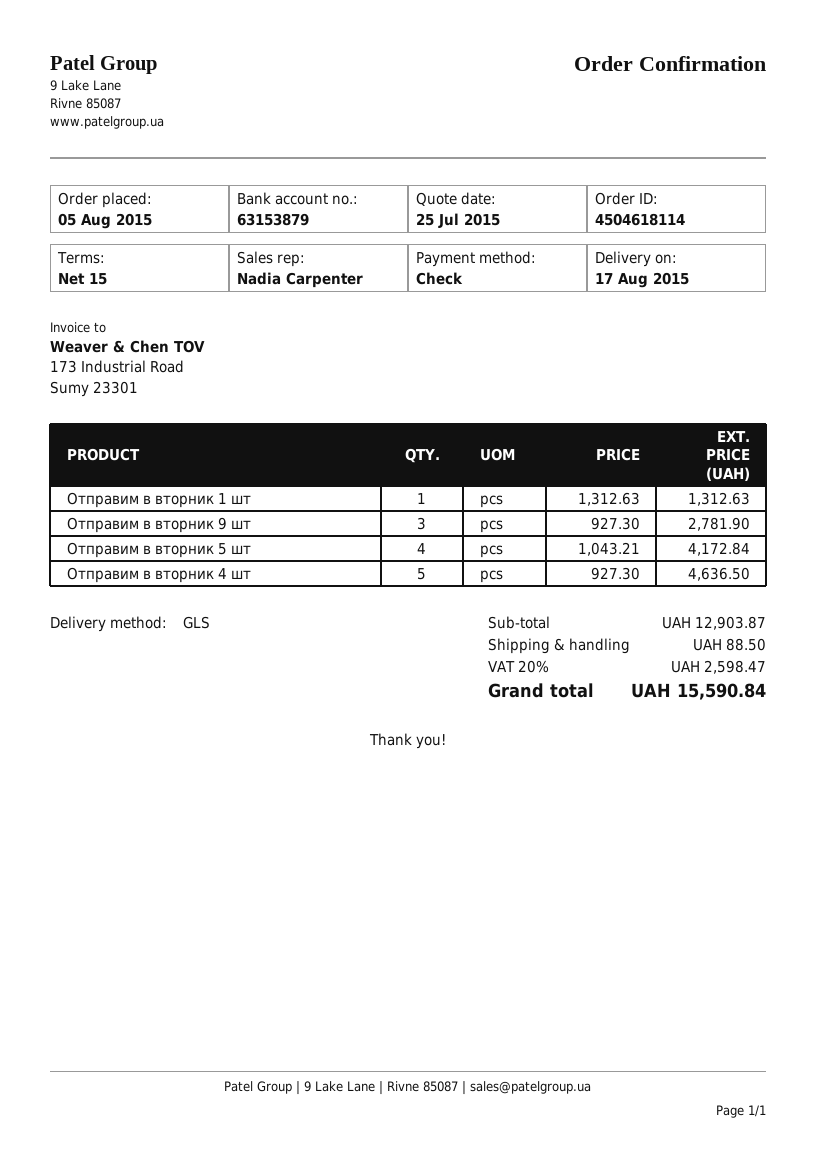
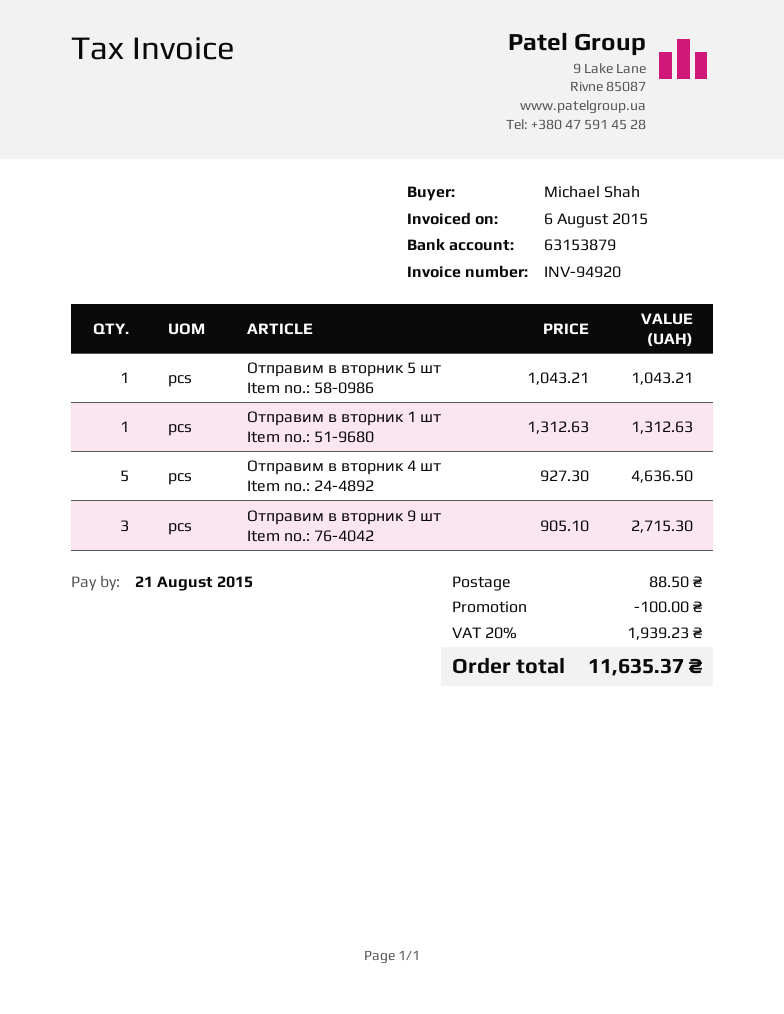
Отправим в вторник 9 шт: 3 x 927.30 = 2781.90 -> 3 x 905.10 = 2715.30
Отправим в вторник 5 шт: 4 x 1043.21 = 4172.84 -> 1 x 1043.21 = 1043.21
discount: none -> 100.00
tax: 20% = 2598.47 -> 20% = 1939.23
total: 15590.84 -> 11635.37

